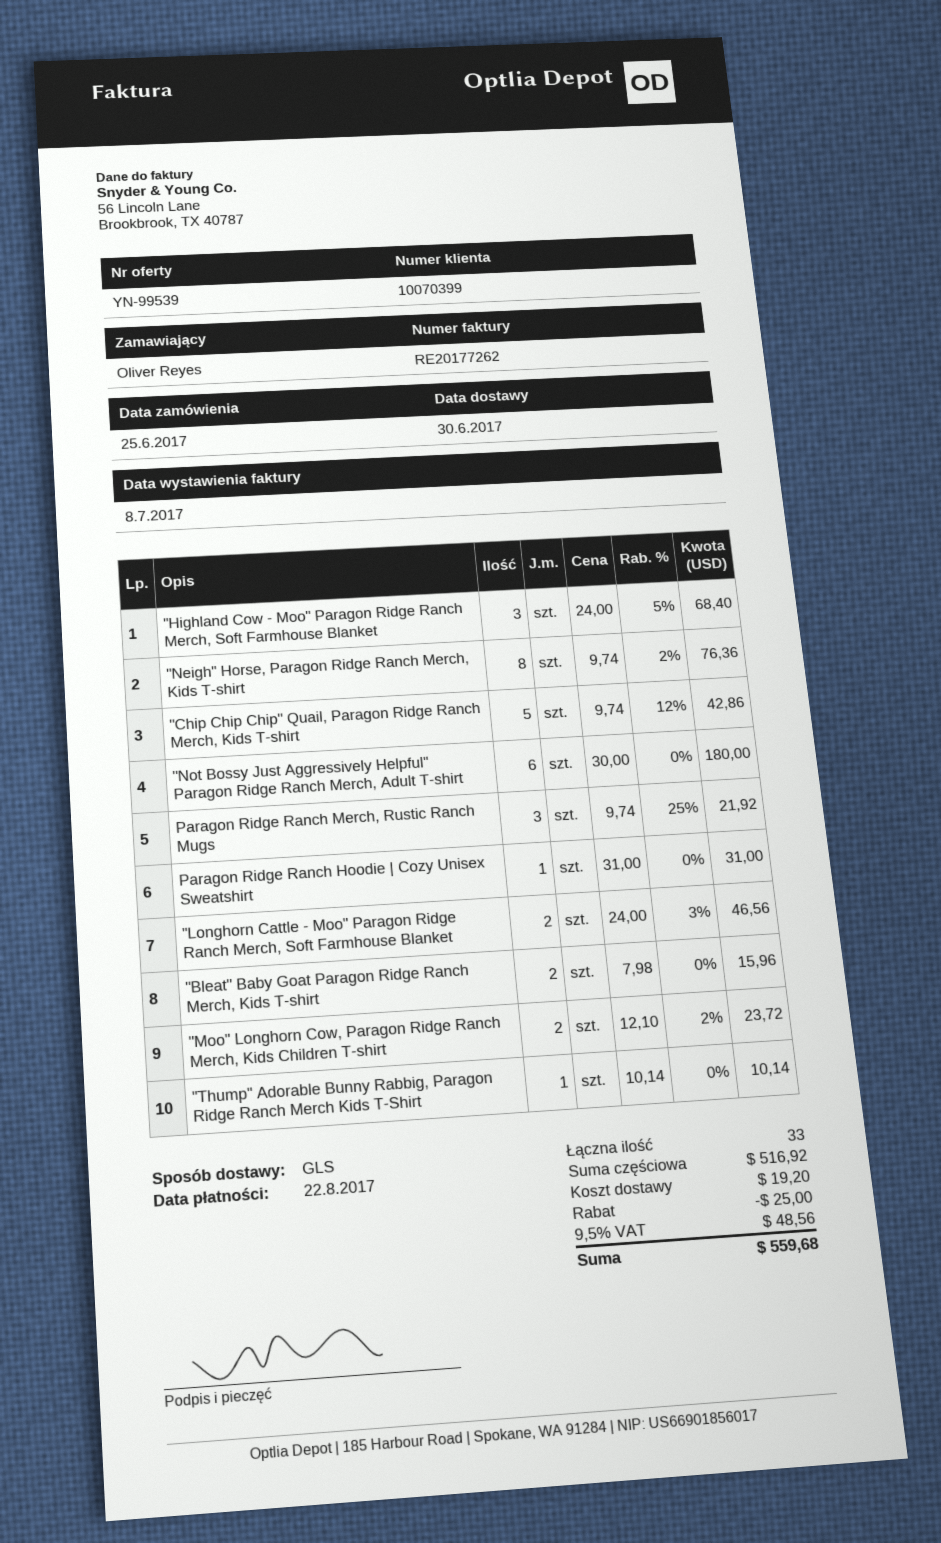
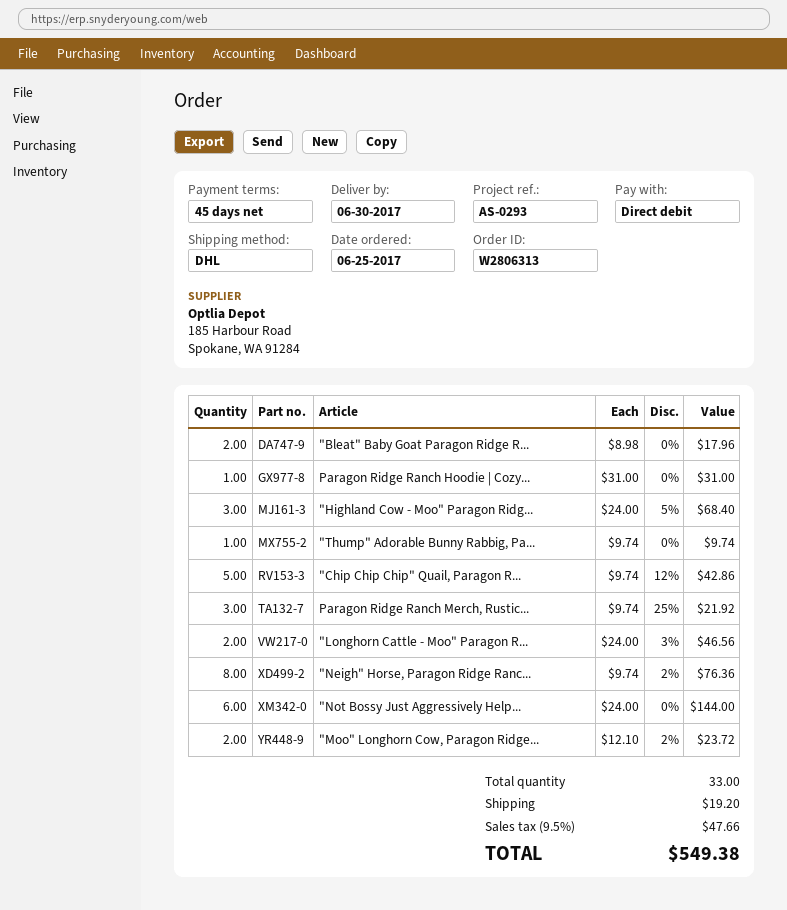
shipping method: GLS -> DHL
"Not Bossy Just Aggressively Helpful" Paragon Ridge Ranch Merch, Adult T-shirt: 6 x 30.00 = 180.00 -> 6 x 24.00 = 144.00
"Bleat" Baby Goat Paragon Ridge Ranch Merch, Kids T-shirt: 2 x 7.98 = 15.96 -> 2 x 8.98 = 17.96
"Thump" Adorable Bunny Rabbig, Paragon Ridge Ranch Merch Kids T-Shirt: 1 x 10.14 = 10.14 -> 1 x 9.74 = 9.74
discount: 25.00 -> none
tax: 9.5% = 48.56 -> 9.5% = 47.66
total: 559.68 -> 549.38

